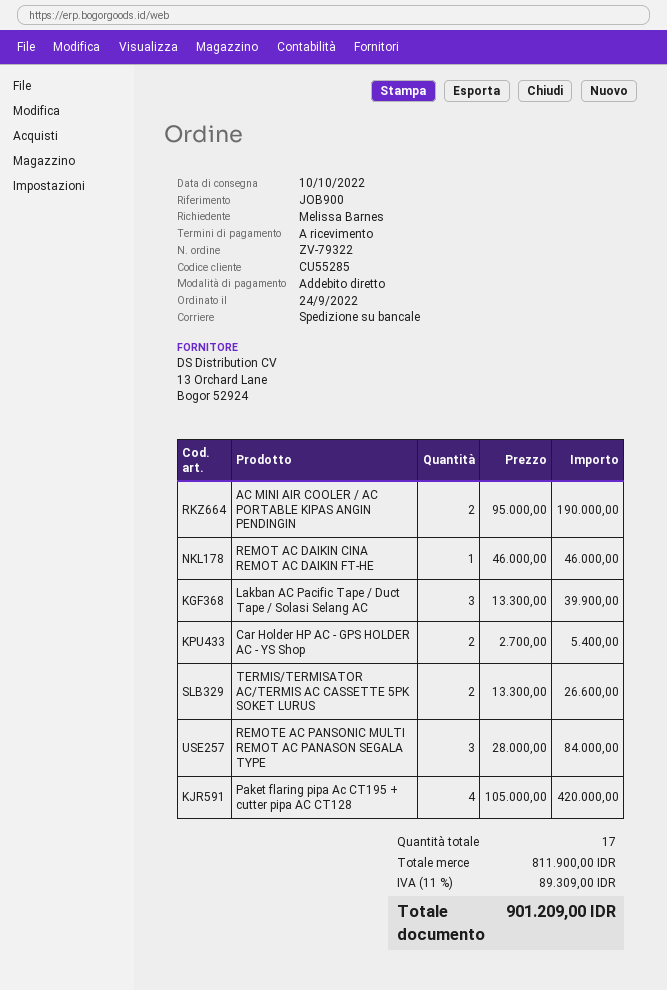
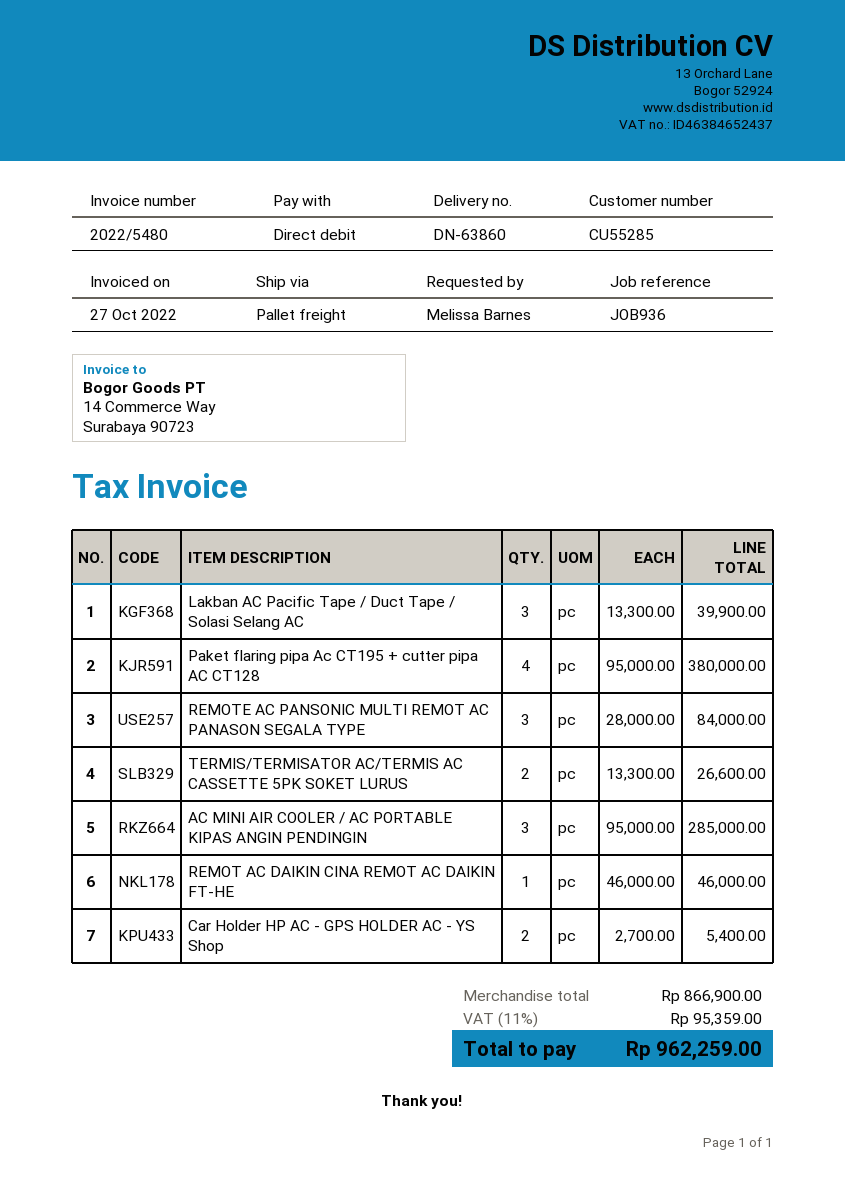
reference: JOB900 -> JOB936
AC MINI AIR COOLER / AC PORTABLE KIPAS ANGIN PENDINGIN: 2 x 95000.00 = 190000.00 -> 3 x 95000.00 = 285000.00
Paket flaring pipa Ac CT195 + cutter pipa AC CT128: 4 x 105000.00 = 420000.00 -> 4 x 95000.00 = 380000.00
subtotal: 811900.00 -> 866900.00
tax: 11% = 89309.00 -> 11% = 95359.00
total: 901209.00 -> 962259.00

